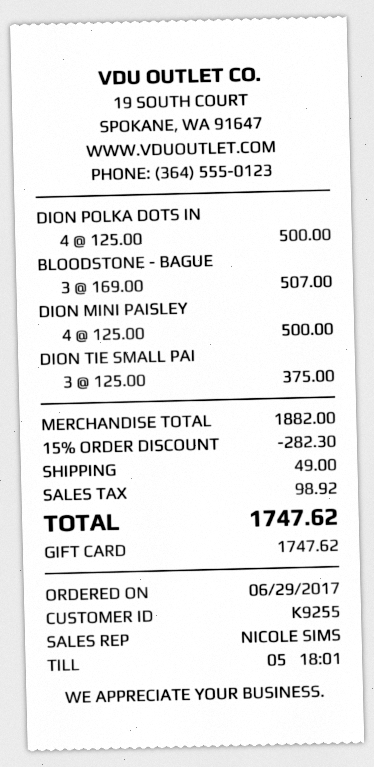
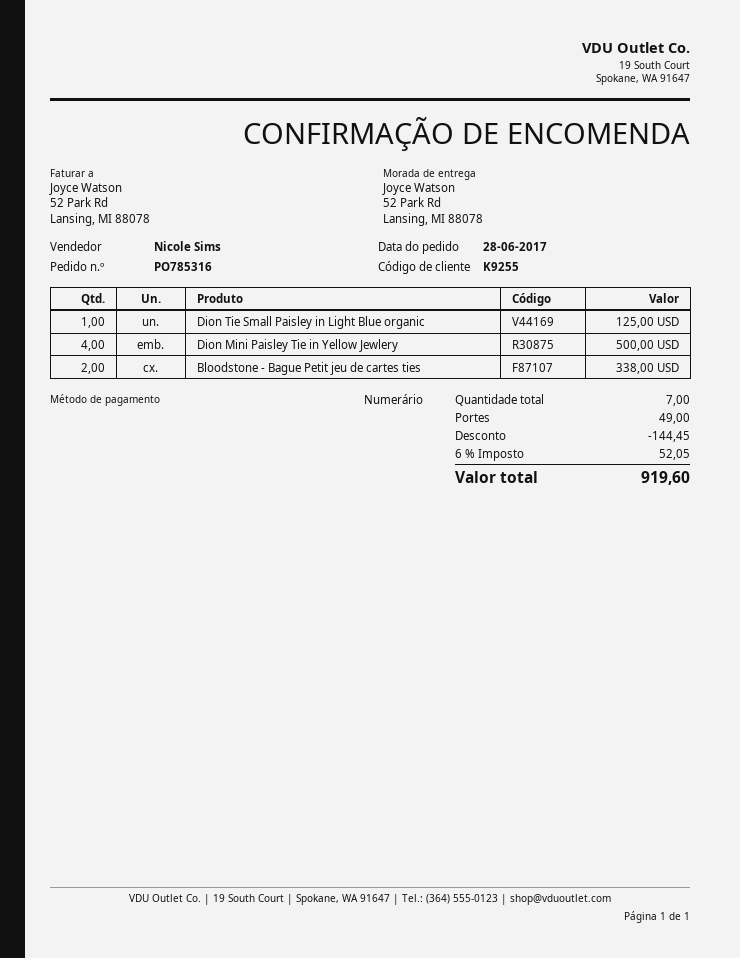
order date: 2017-06-29 -> 2017-06-28
payment method: gift card -> cash
DION POLKA DOTS IN: 4 for 500.00 -> none
BLOODSTONE - BAGUE: 3 for 507.00 -> 2 for 338.00
DION TIE SMALL PAI: 3 for 375.00 -> 1 for 125.00
discount: 282.30 -> 144.45
tax: 98.92 -> 52.05
total: 1747.62 -> 919.60

